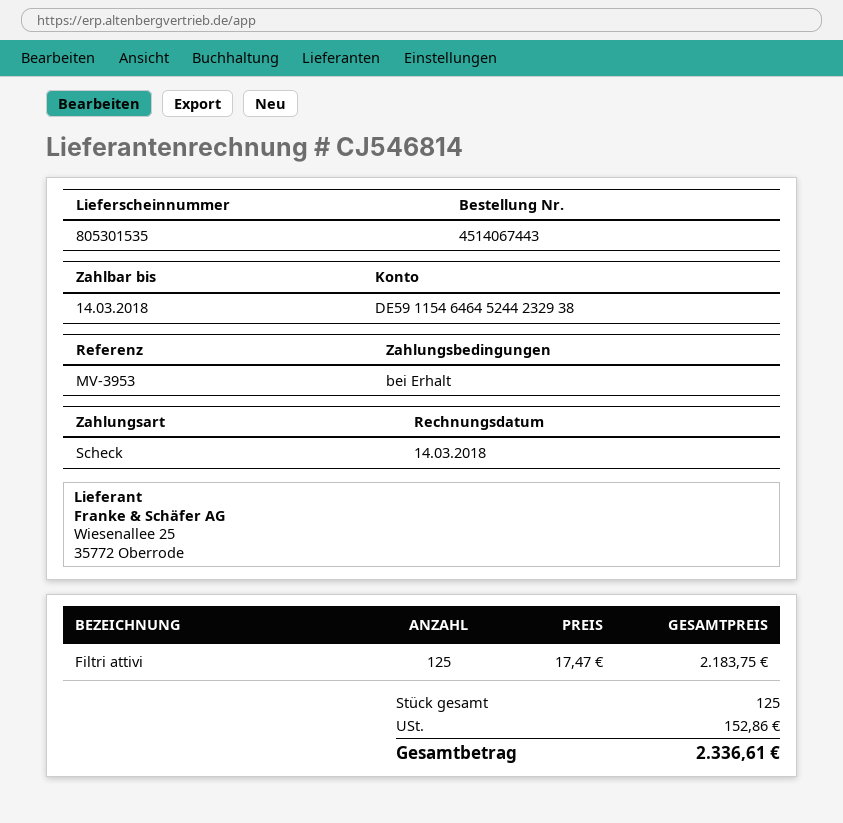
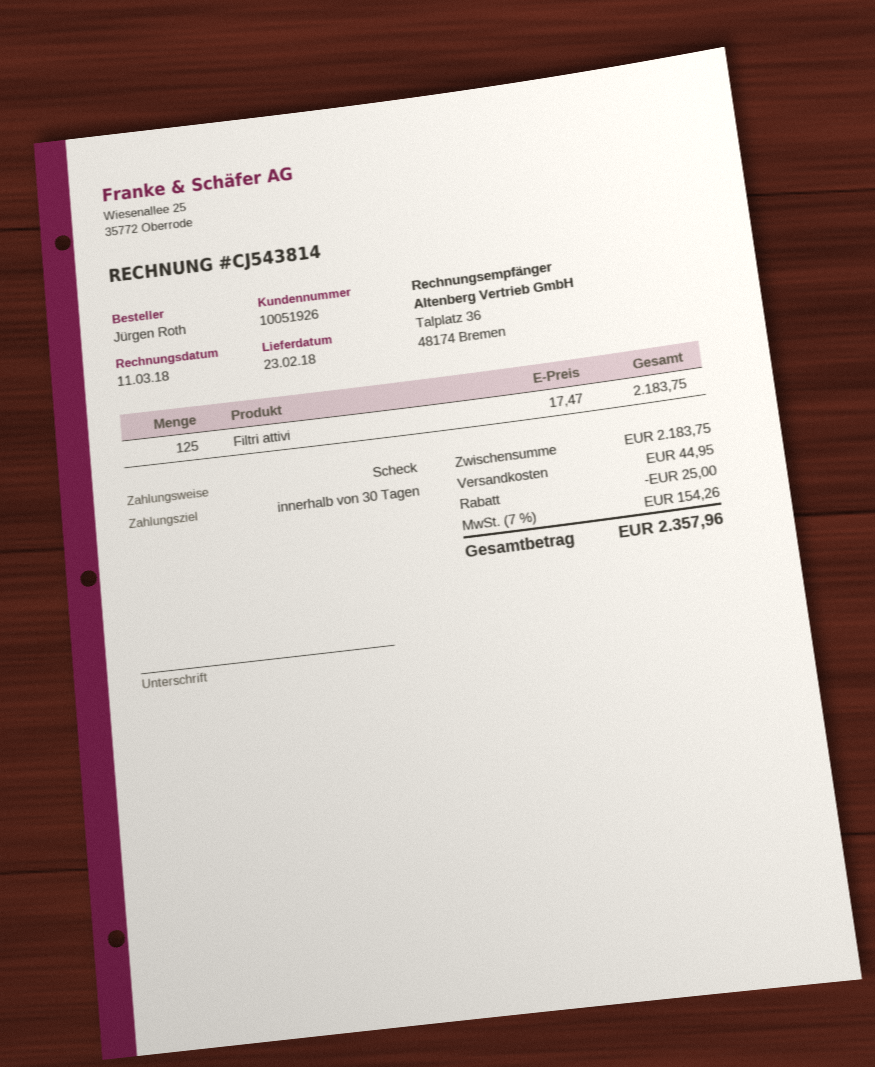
invoice number: CJ546814 -> CJ543814
invoice date: 2018-03-14 -> 2018-03-11
payment terms: on receipt -> 30 days
discount: none -> 25.00
shipping: none -> 44.95
tax: 152.86 -> 154.26
total: 2336.61 -> 2357.96

